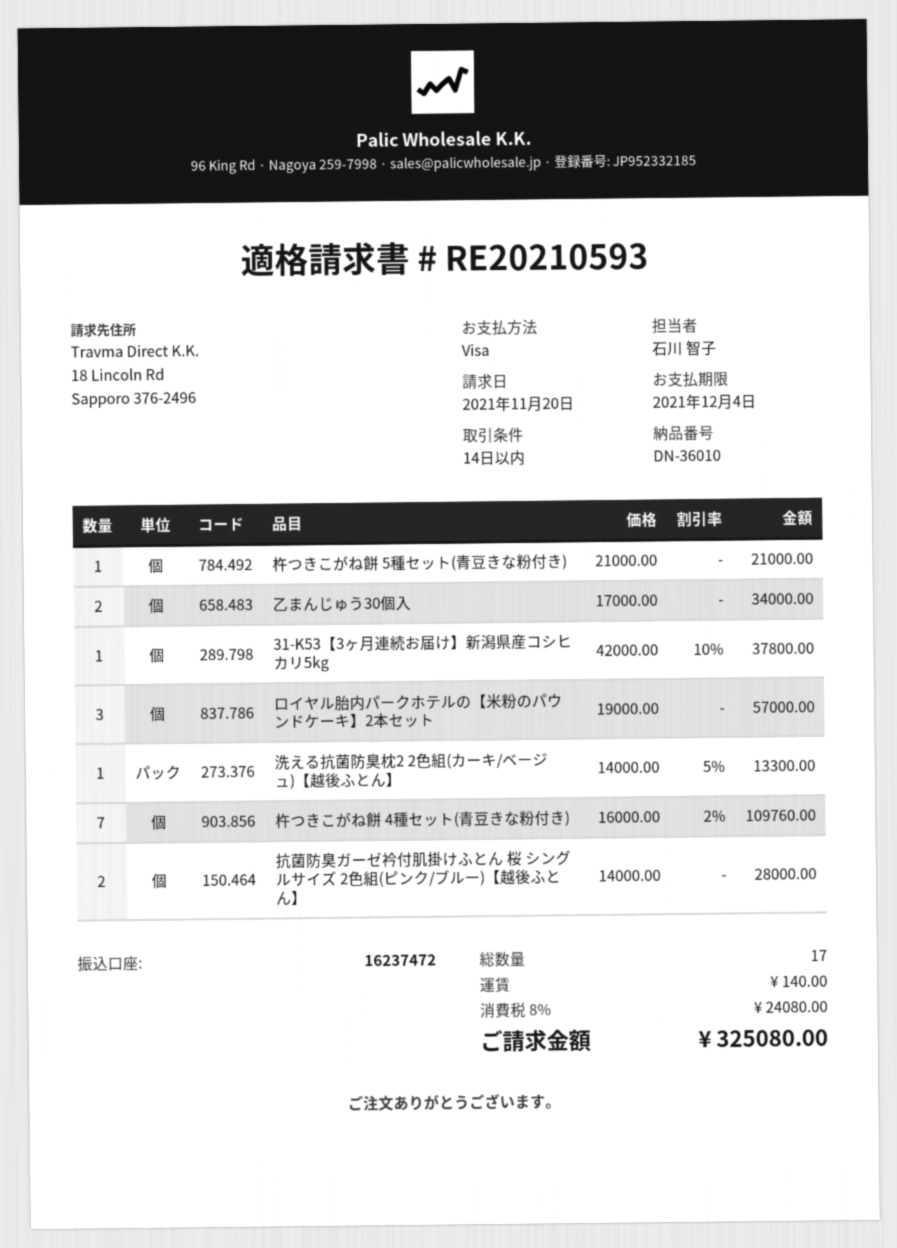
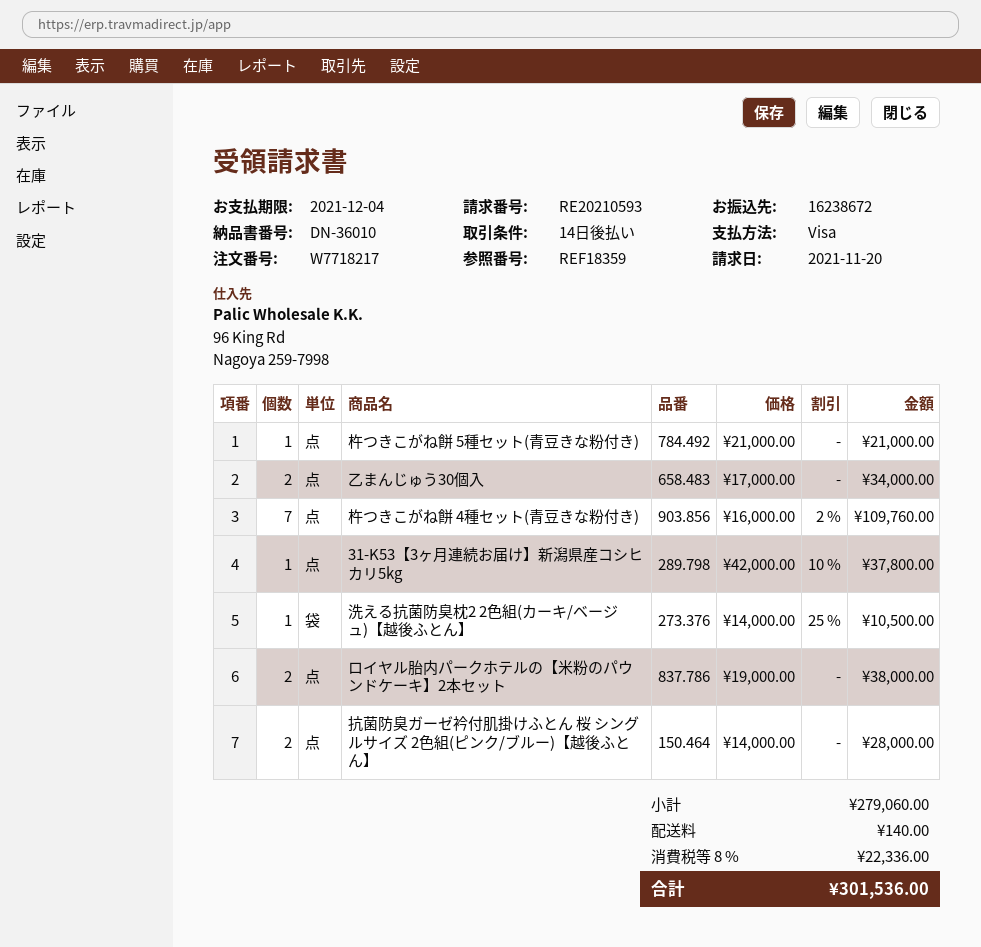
bank account: 16237472 -> 16238672
ロイヤル胎内パークホテルの【米粉のパウンドケーキ】2本セット: 3 x 19000.00 = 57000.00 -> 2 x 19000.00 = 38000.00
洗える抗菌防臭枕2 2色組(カーキ/ベージュ)【越後ふとん】: 1 x 14000.00 - 5% = 13300.00 -> 1 x 14000.00 - 25% = 10500.00
tax: 8% = 24080.00 -> 8% = 22336.00
total: 325080.00 -> 301536.00

